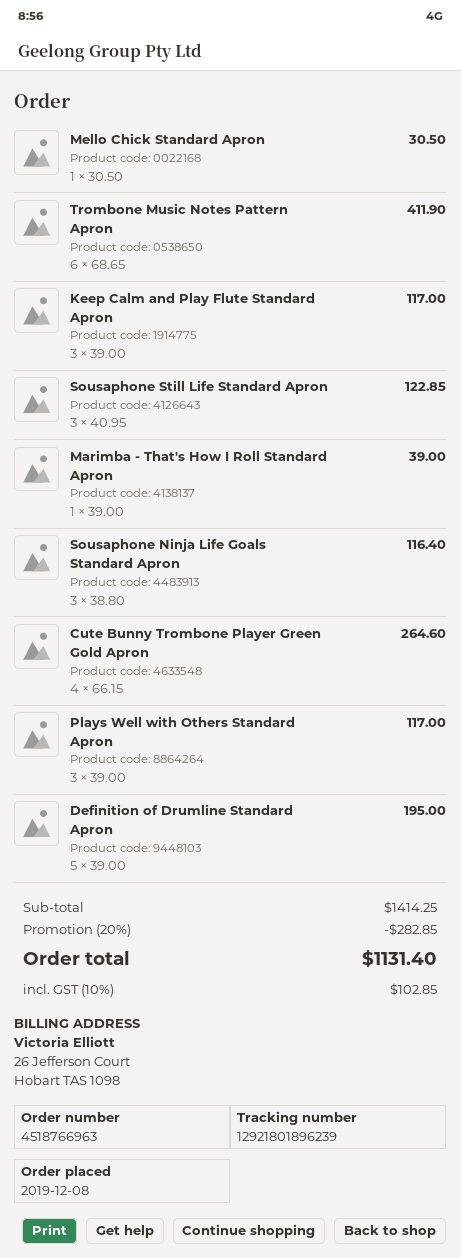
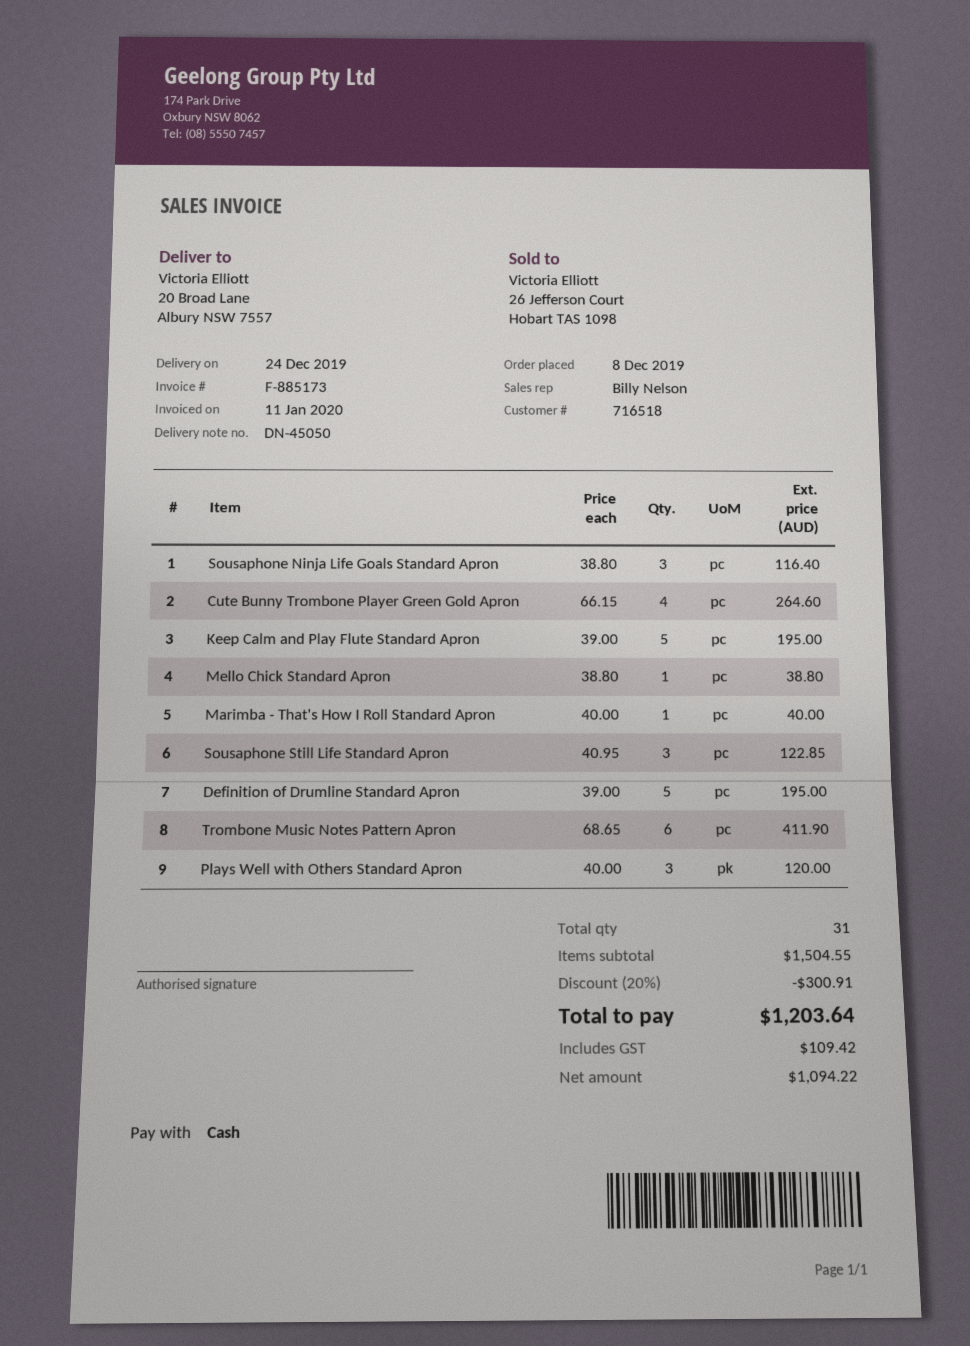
Mello Chick Standard Apron: 1 x 30.50 = 30.50 -> 1 x 38.80 = 38.80
Keep Calm and Play Flute Standard Apron: 3 x 39.00 = 117.00 -> 5 x 39.00 = 195.00
Marimba - That's How I Roll Standard Apron: 1 x 39.00 = 39.00 -> 1 x 40.00 = 40.00
Plays Well with Others Standard Apron: 3 x 39.00 = 117.00 -> 3 x 40.00 = 120.00
subtotal: 1414.25 -> 1504.55
discount: 20% = 282.85 -> 20% = 300.91
tax: 102.85 -> 109.42
total: 1131.40 -> 1203.64

